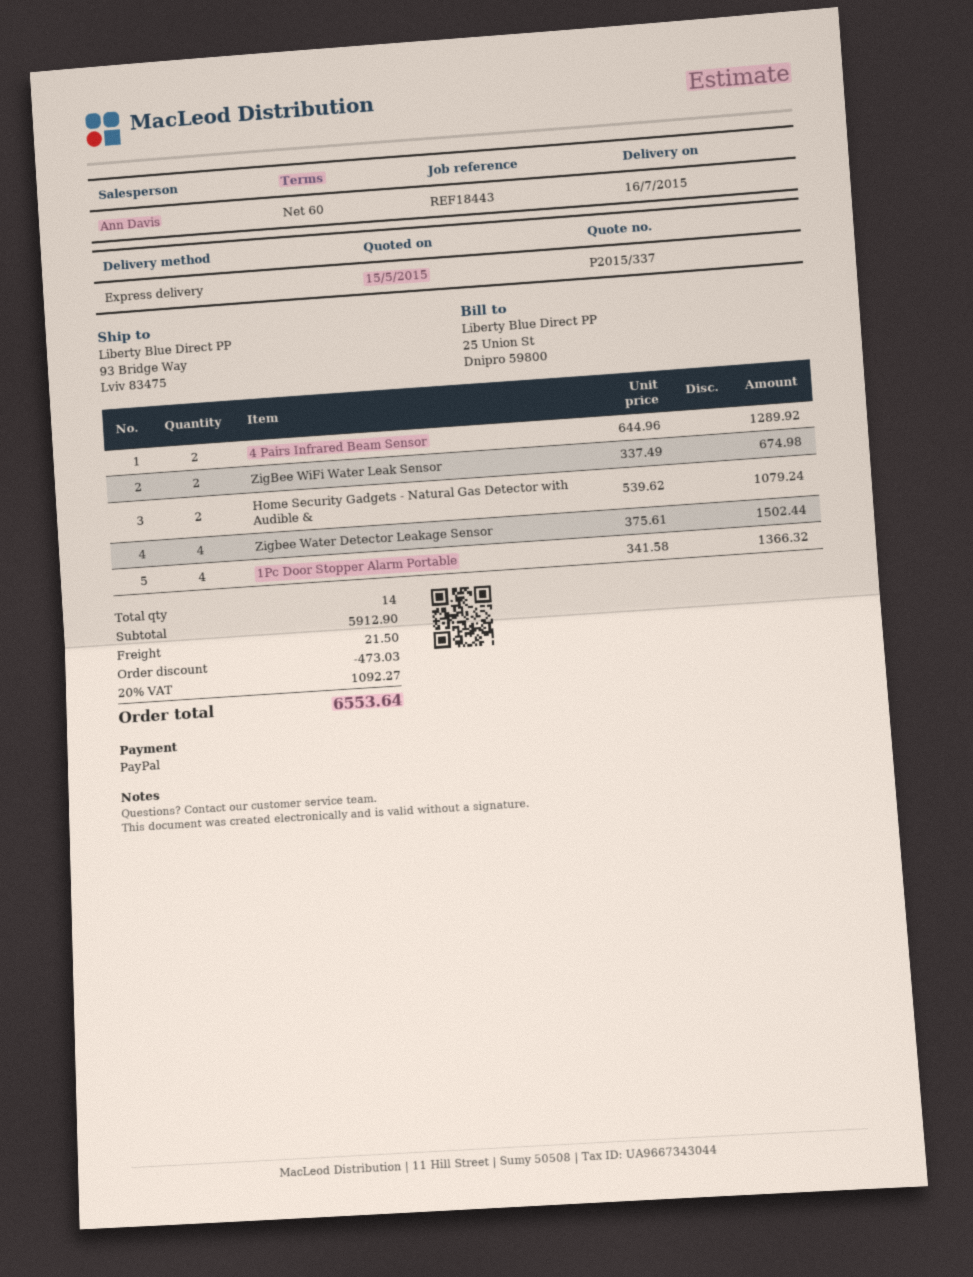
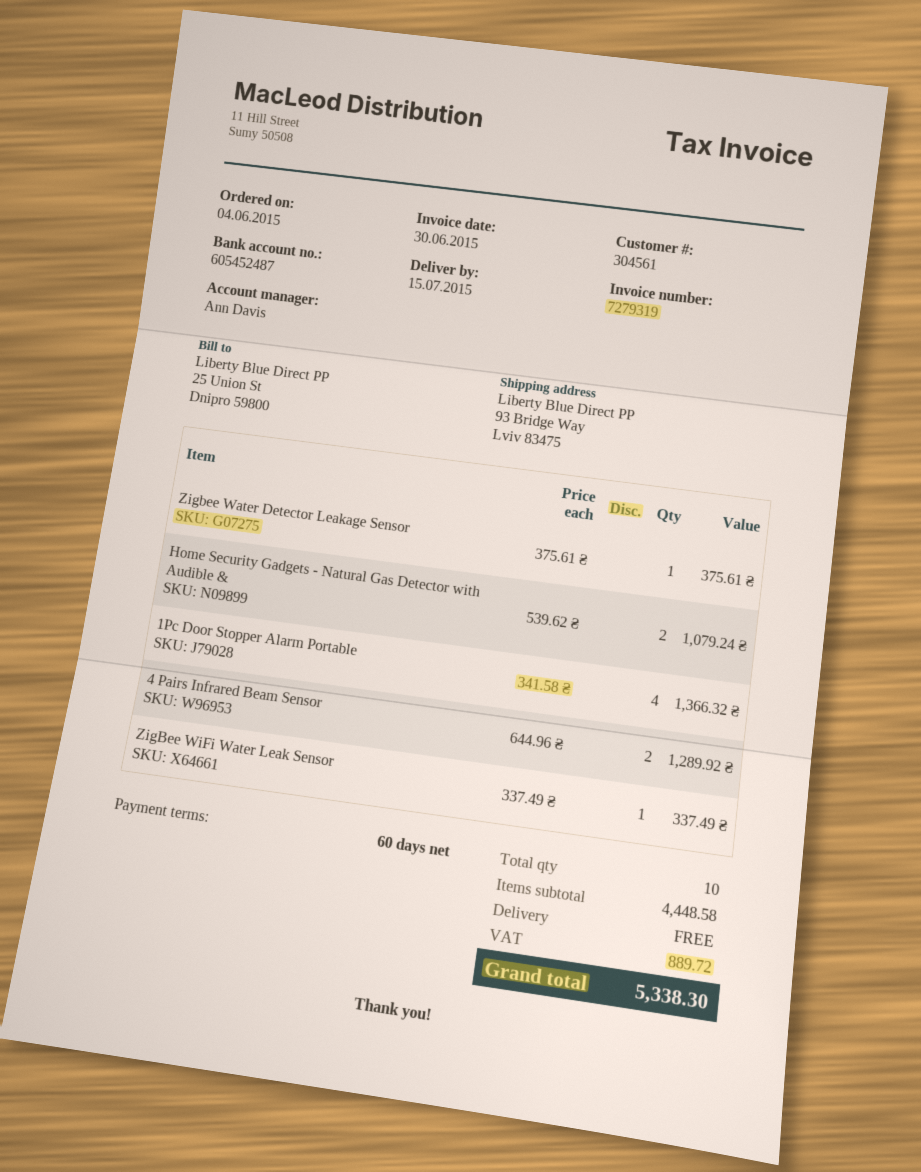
delivery date: 2015-07-16 -> 2015-07-15
ZigBee WiFi Water Leak Sensor: 2 x 337.49 = 674.98 -> 1 x 337.49 = 337.49
Zigbee Water Detector Leakage Sensor: 4 x 375.61 = 1502.44 -> 1 x 375.61 = 375.61
total quantity: 14 -> 10
subtotal: 5912.90 -> 4448.58
discount: 473.03 -> none
shipping: 21.50 -> 0.00
tax: 1092.27 -> 889.72
total: 6553.64 -> 5338.30

